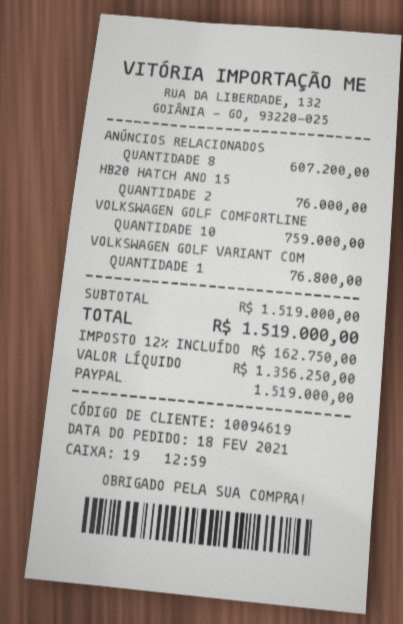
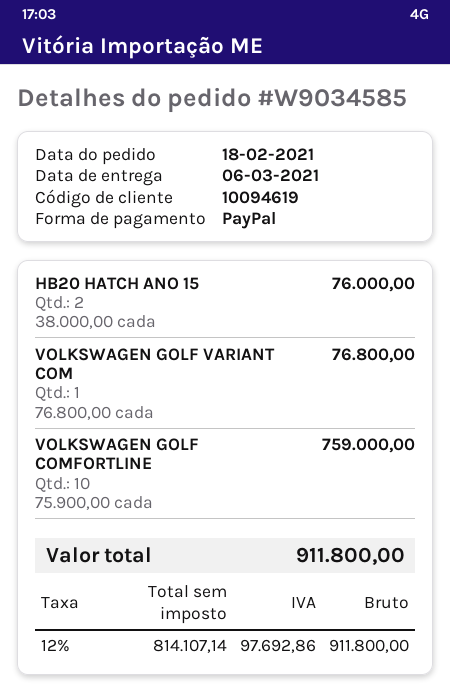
ANÚNCIOS RELACIONADOS: 8 for 607200.00 -> none
net: 1356250.00 -> 814107.14
tax: 12% = 162750.00 -> 12% = 97692.86
total: 1519000.00 -> 911800.00

